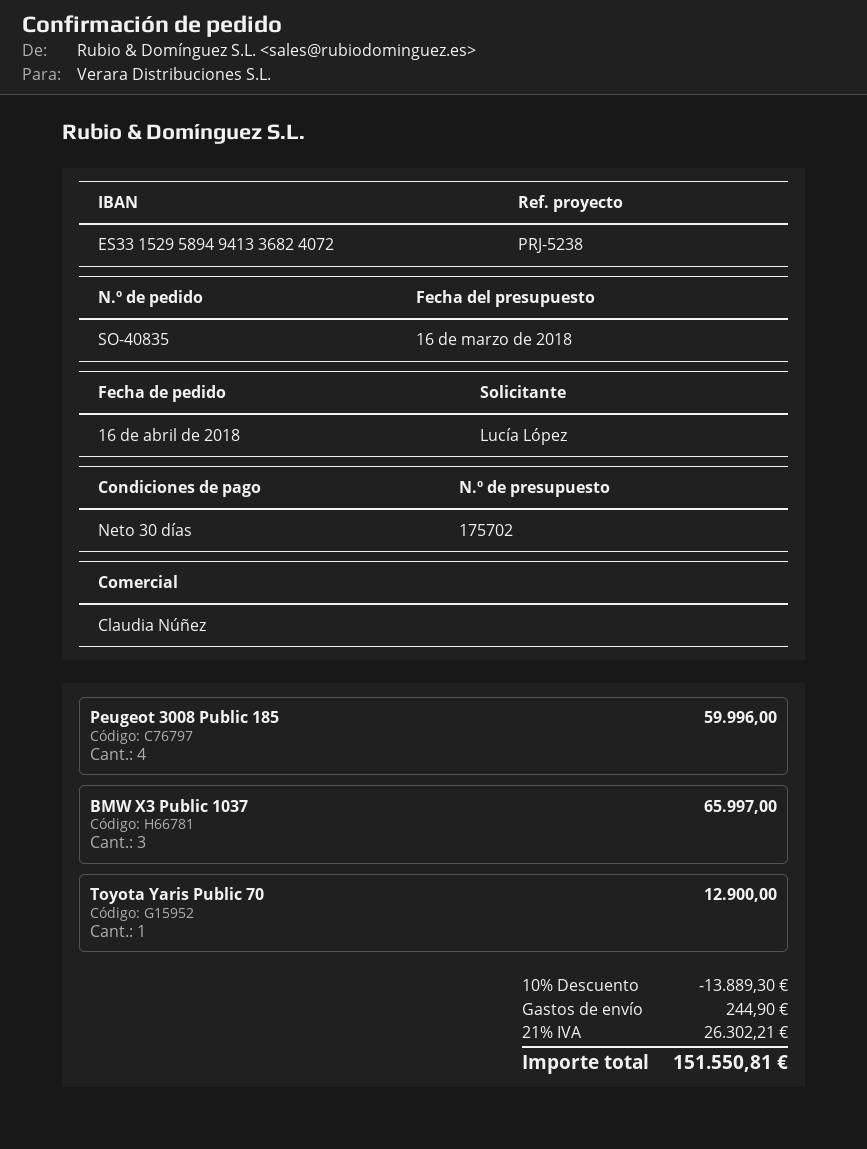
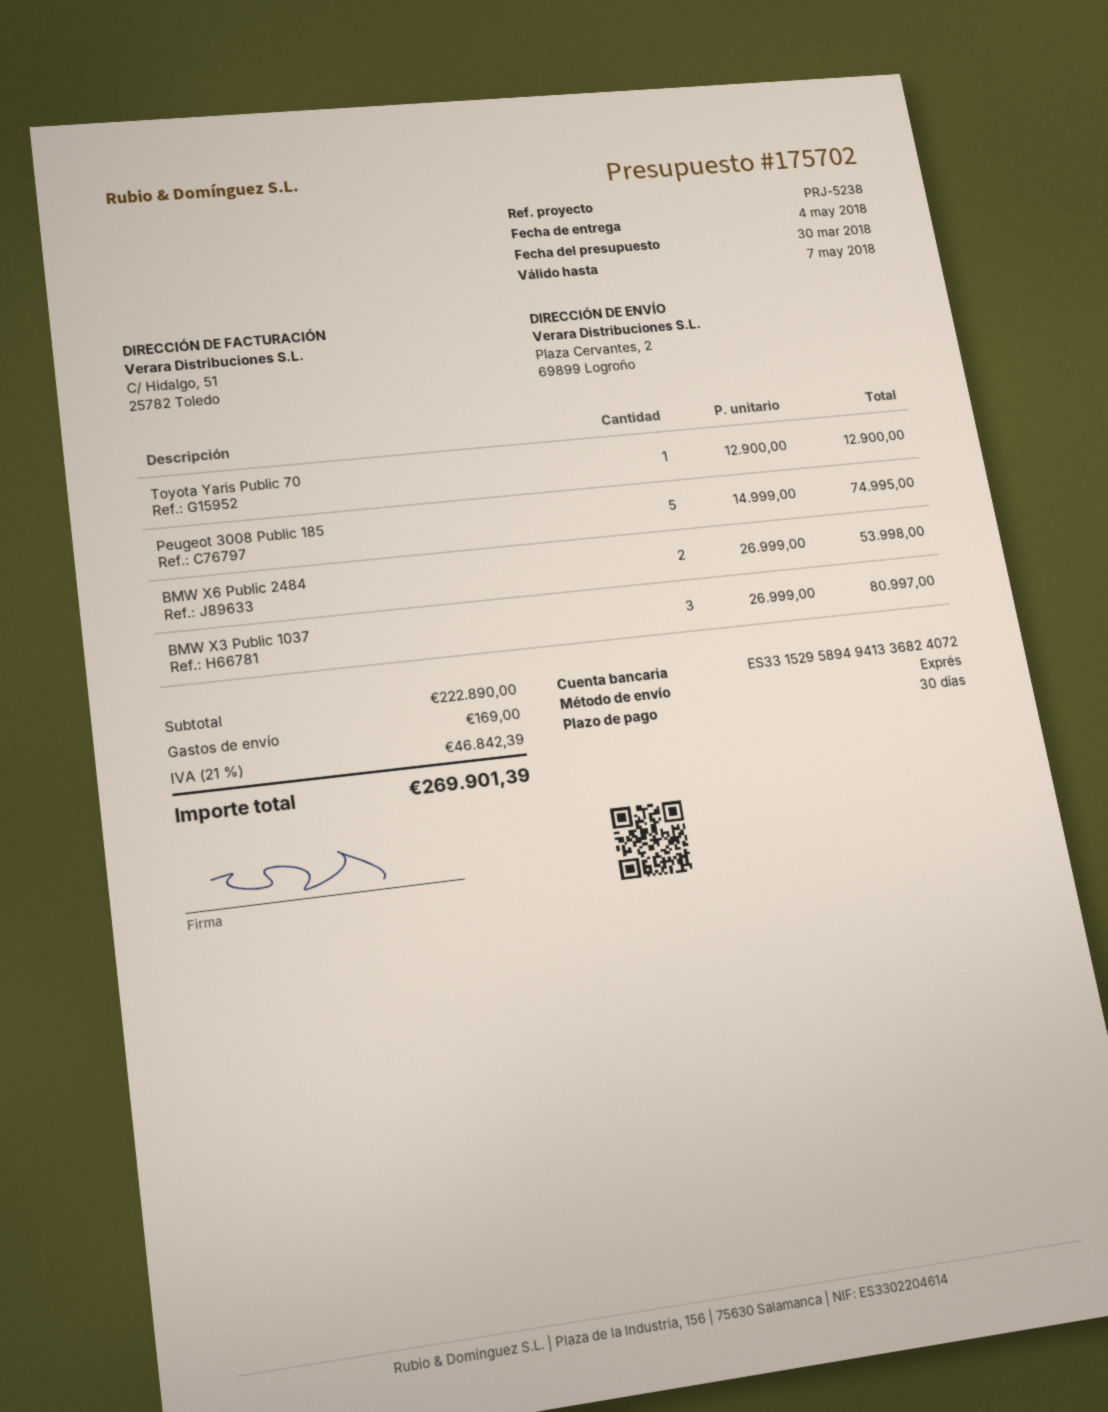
quote date: 2018-03-16 -> 2018-03-30
Peugeot 3008 Public 185: 4 for 59996.00 -> 5 for 74995.00
BMW X3 Public 1037: 3 for 65997.00 -> 3 for 80997.00
BMW X6 Public 2484: none -> 2 for 53998.00
discount: 10% = 13889.30 -> none
shipping: 244.90 -> 169.00
tax: 21% = 26302.21 -> 21% = 46842.39
total: 151550.81 -> 269901.39

